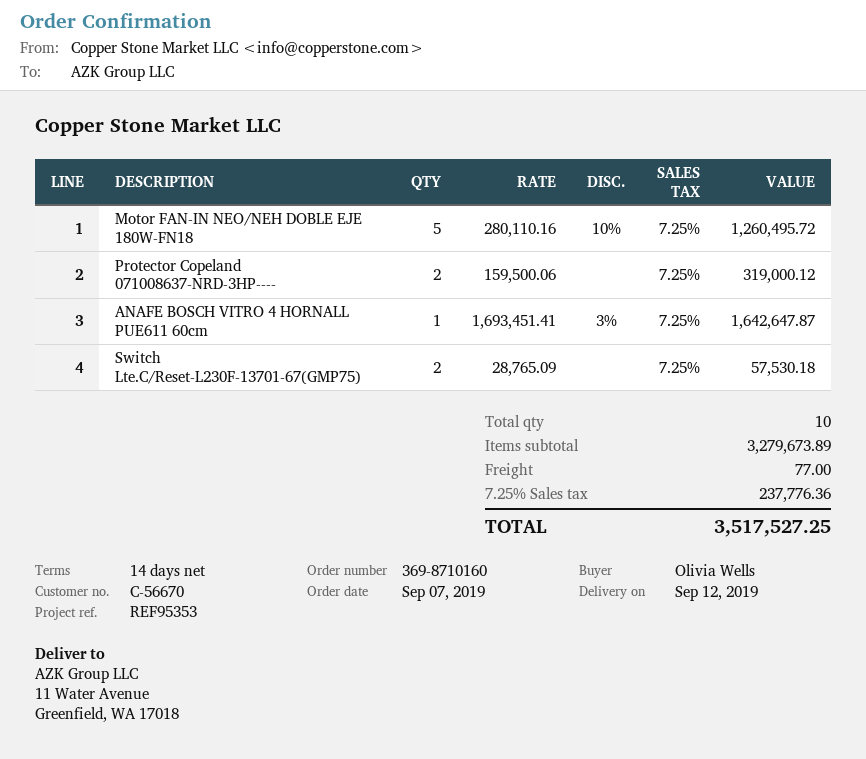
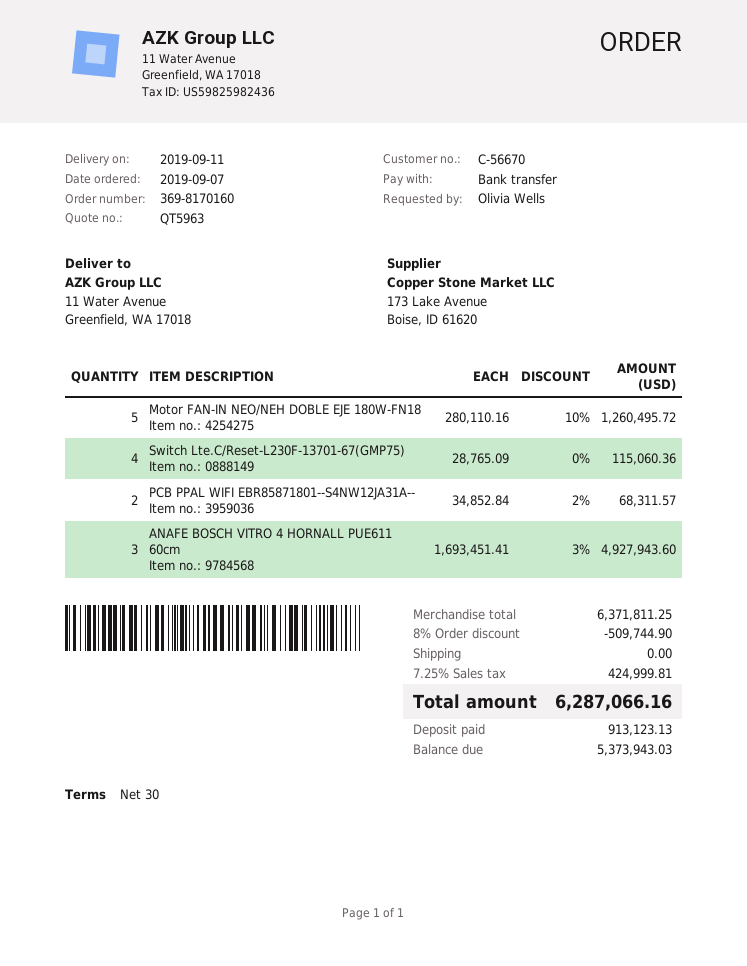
order number: 369-8710160 -> 369-8170160
delivery date: 2019-09-12 -> 2019-09-11
payment terms: 14 days -> 30 days
Protector Copeland 071008637-NRD-3HP----: 2 x 159500.06 = 319000.12 -> none
ANAFE BOSCH VITRO 4 HORNALL PUE611 60cm: 1 x 1693451.41 - 3% = 1642647.87 -> 3 x 1693451.41 - 3% = 4927943.60
Switch Lte.C/Reset-L230F-13701-67(GMP75): 2 x 28765.09 = 57530.18 -> 4 x 28765.09 = 115060.36
PCB PPAL WIFI EBR85871801--S4NW12JA31A--: none -> 2 x 34852.84 - 2% = 68311.57
subtotal: 3279673.89 -> 6371811.25
discount: none -> 8% = 509744.90
shipping: 77.00 -> 0.00
tax: 7.25% = 237776.36 -> 7.25% = 424999.81
total: 3517527.25 -> 6287066.16

